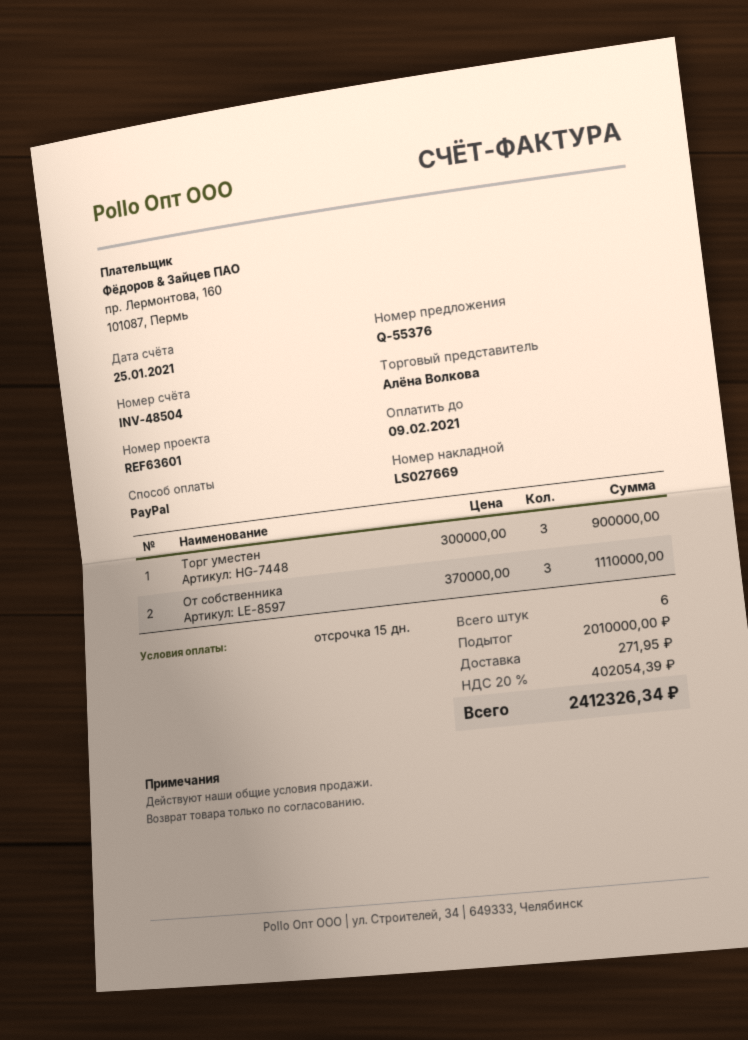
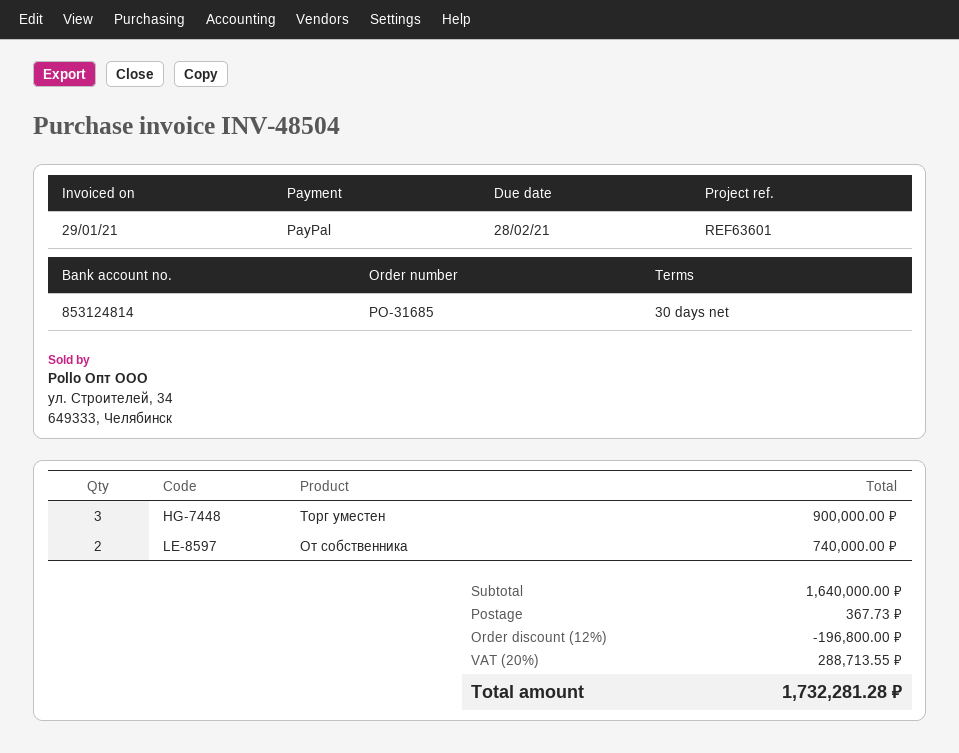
invoice date: 2021-01-25 -> 2021-01-29
payment terms: 15 days -> 30 days
due date: 2021-02-09 -> 2021-02-28
От собственника: 3 for 1110000.00 -> 2 for 740000.00
subtotal: 2010000.00 -> 1640000.00
discount: none -> 12% = 196800.00
shipping: 271.95 -> 367.73
tax: 20% = 402054.39 -> 20% = 288713.55
total: 2412326.34 -> 1732281.28

